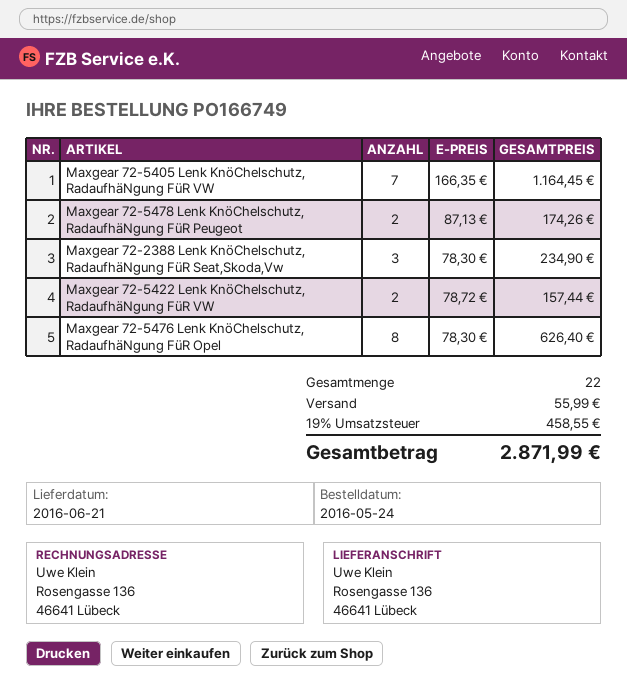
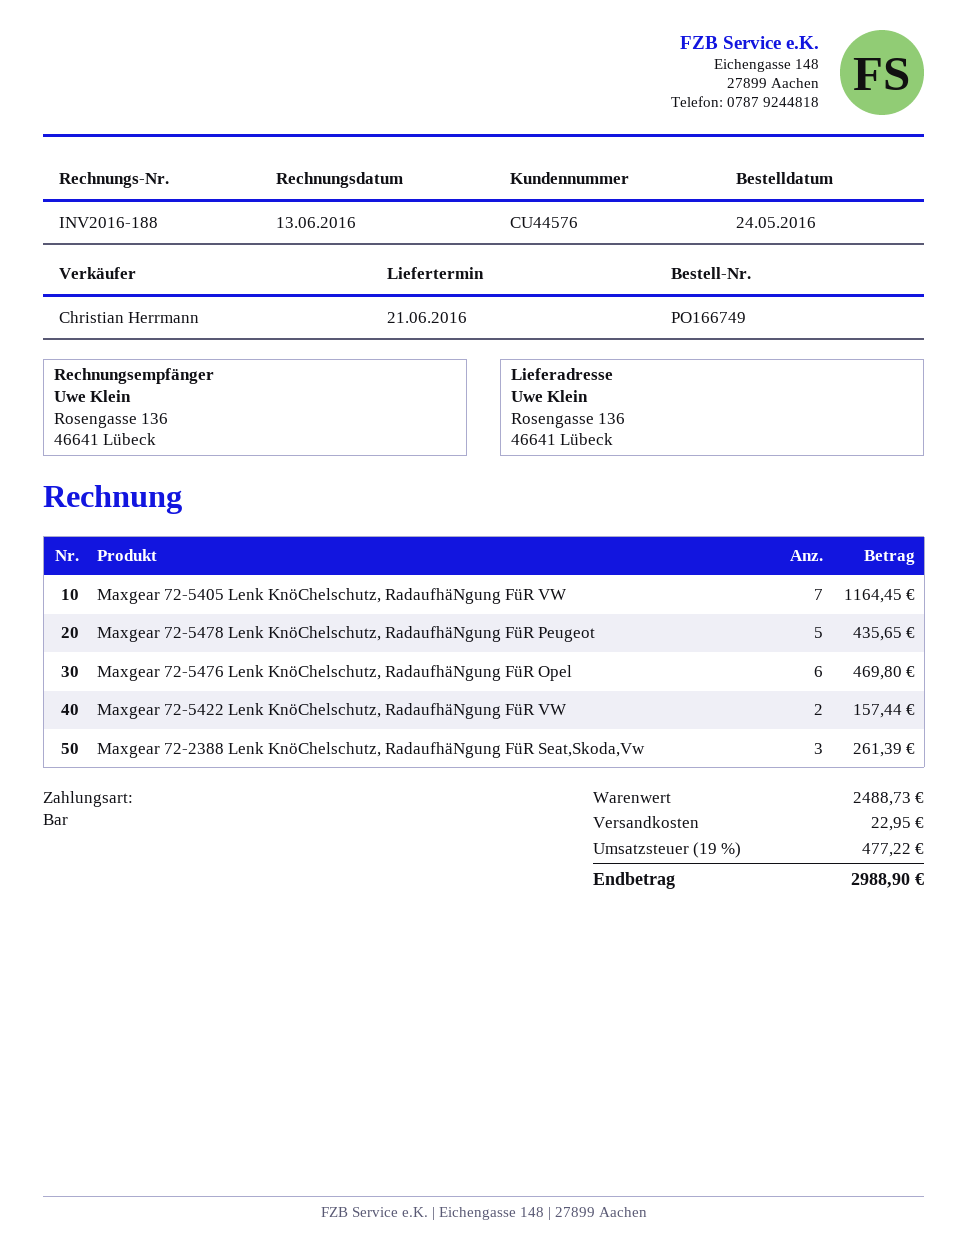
Maxgear 72-5478 Lenk KnöChelschutz, RadaufhäNgung FüR Peugeot: 2 for 174.26 -> 5 for 435.65
Maxgear 72-2388 Lenk KnöChelschutz, RadaufhäNgung FüR Seat,Skoda,Vw: 3 for 234.90 -> 3 for 261.39
Maxgear 72-5476 Lenk KnöChelschutz, RadaufhäNgung FüR Opel: 8 for 626.40 -> 6 for 469.80
shipping: 55.99 -> 22.95
tax: 19% = 458.55 -> 19% = 477.22
total: 2871.99 -> 2988.90

